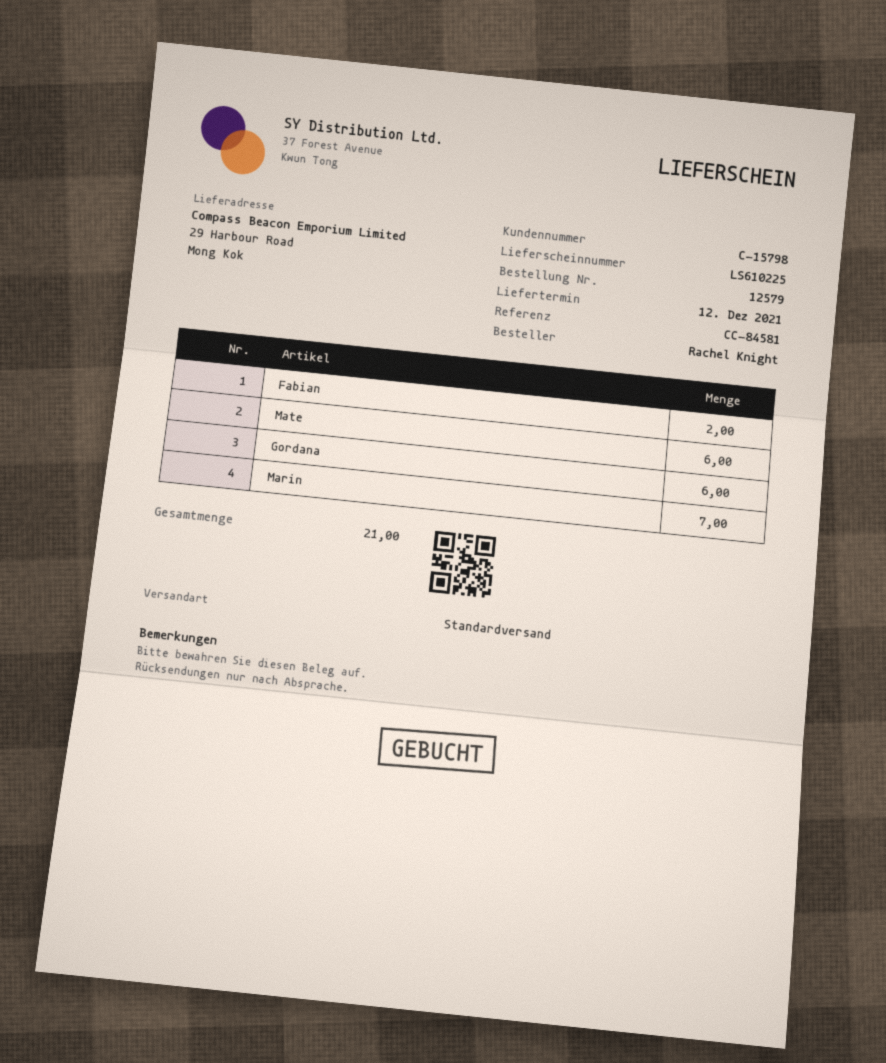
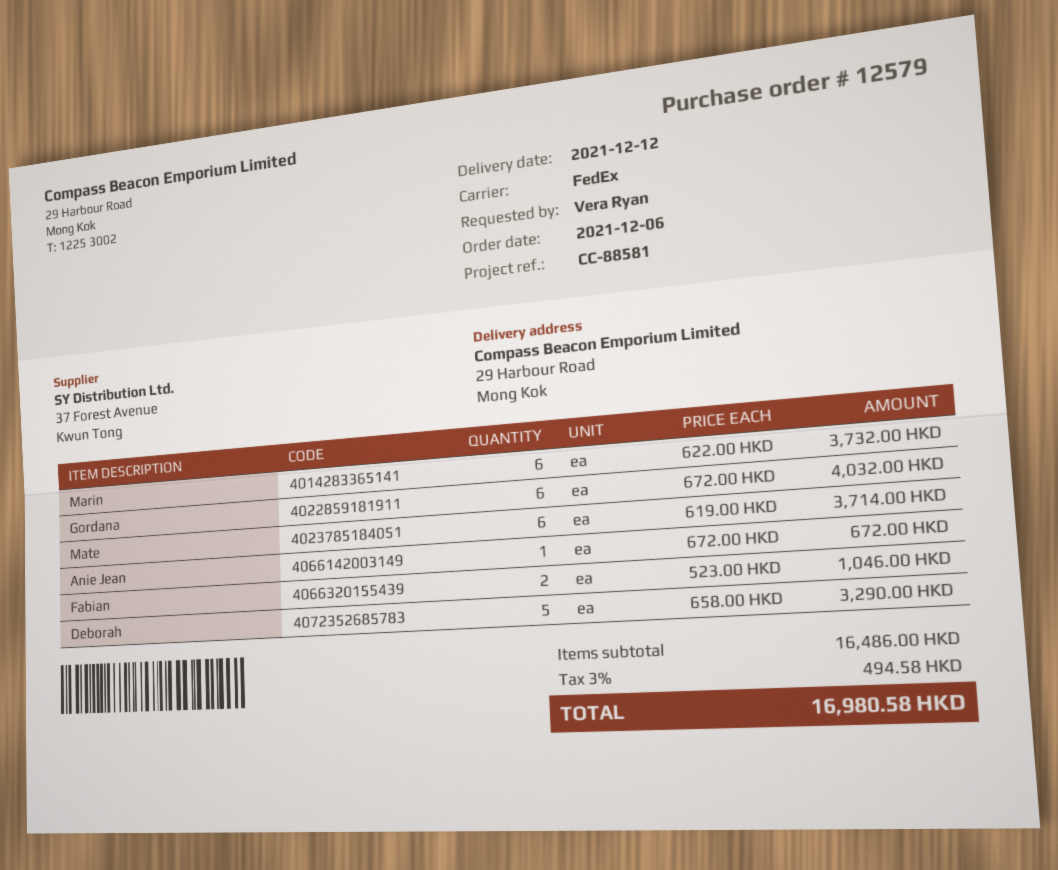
reference: CC-84581 -> CC-88581
ordered by: Rachel Knight -> Vera Ryan
shipping method: standard -> FedEx
Marin: 7 -> 6
Anie Jean: none -> 1
Deborah: none -> 5

